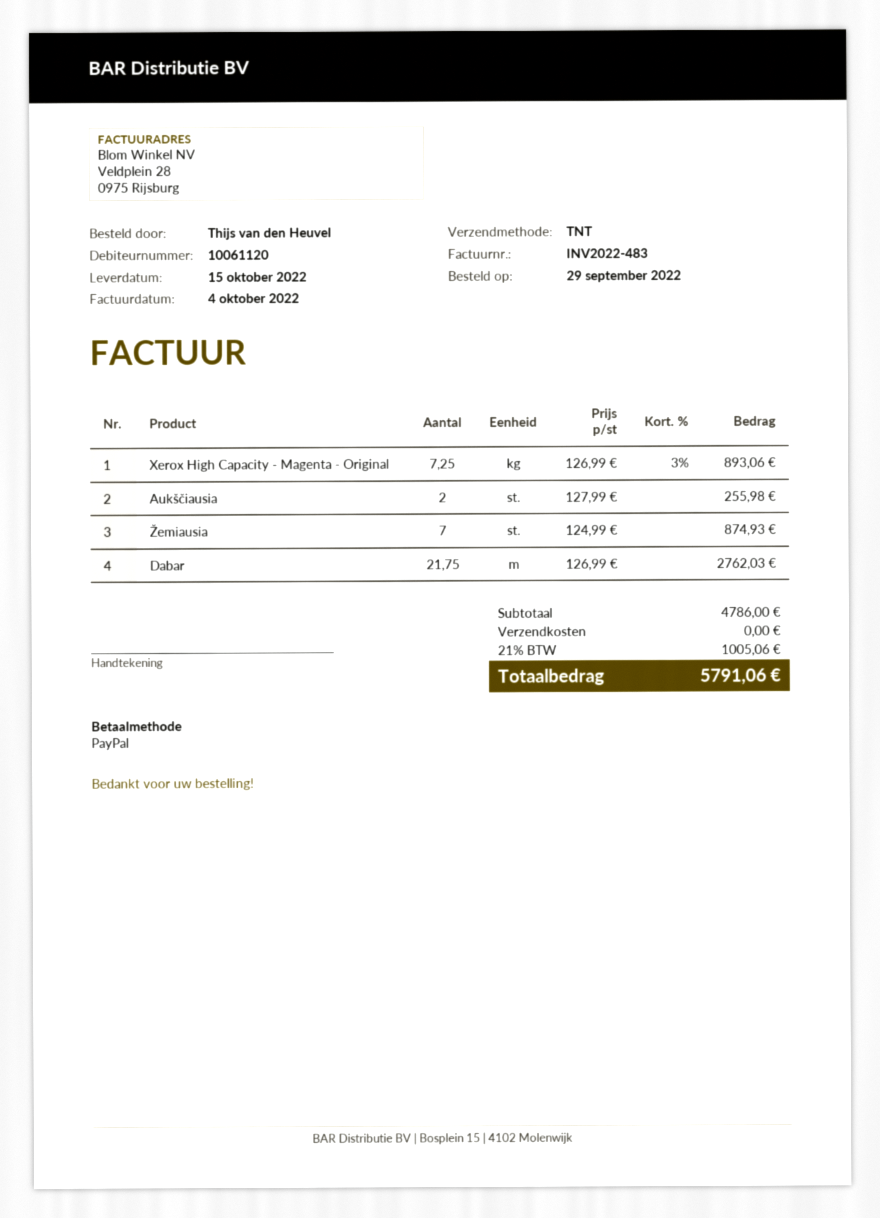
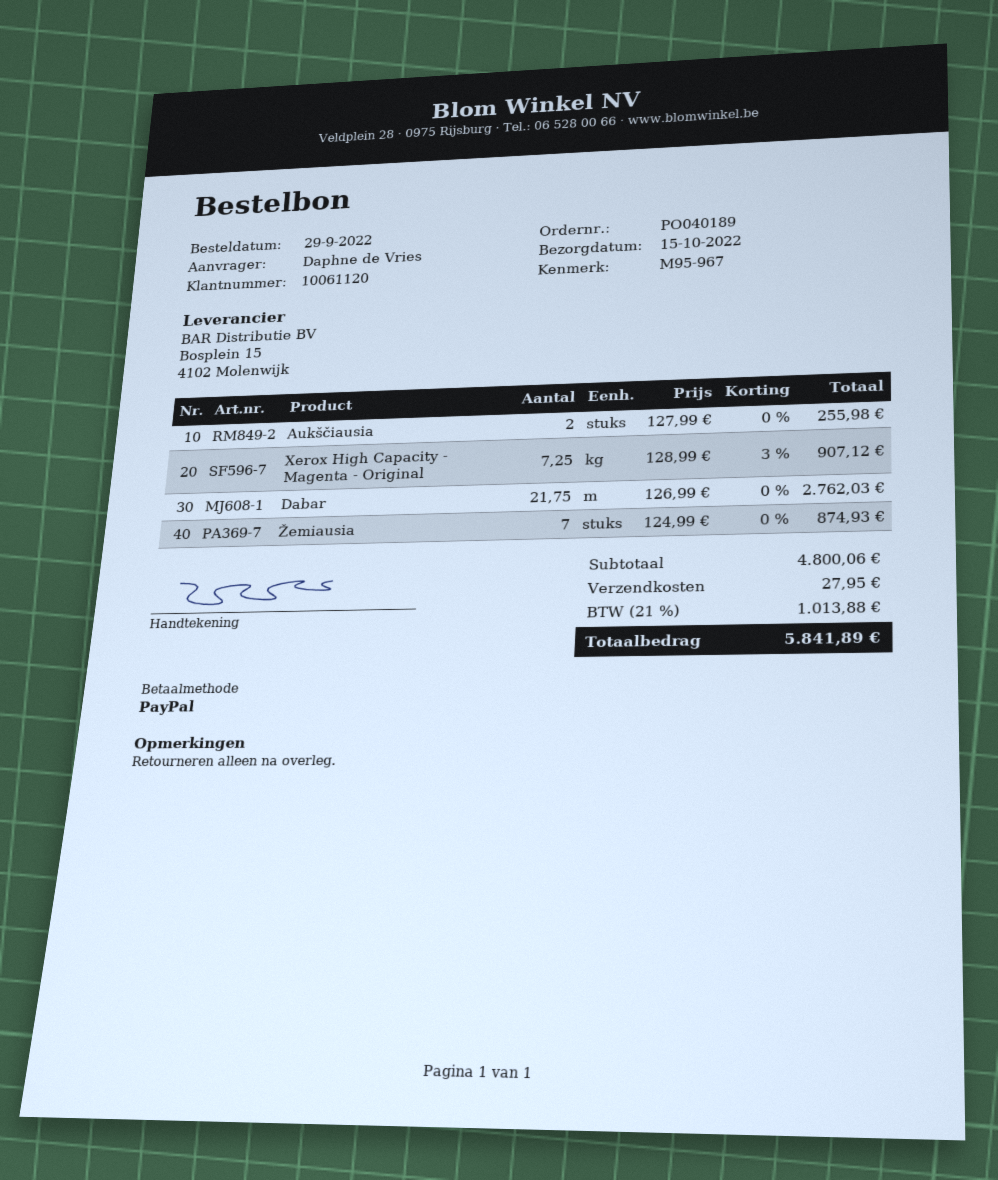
ordered by: Thijs van den Heuvel -> Daphne de Vries
Xerox High Capacity - Magenta - Original: 7.25 x 126.99 - 3% = 893.06 -> 7.25 x 128.99 - 3% = 907.12
subtotal: 4786.00 -> 4800.06
shipping: 0.00 -> 27.95
tax: 21% = 1005.06 -> 21% = 1013.88
total: 5791.06 -> 5841.89

